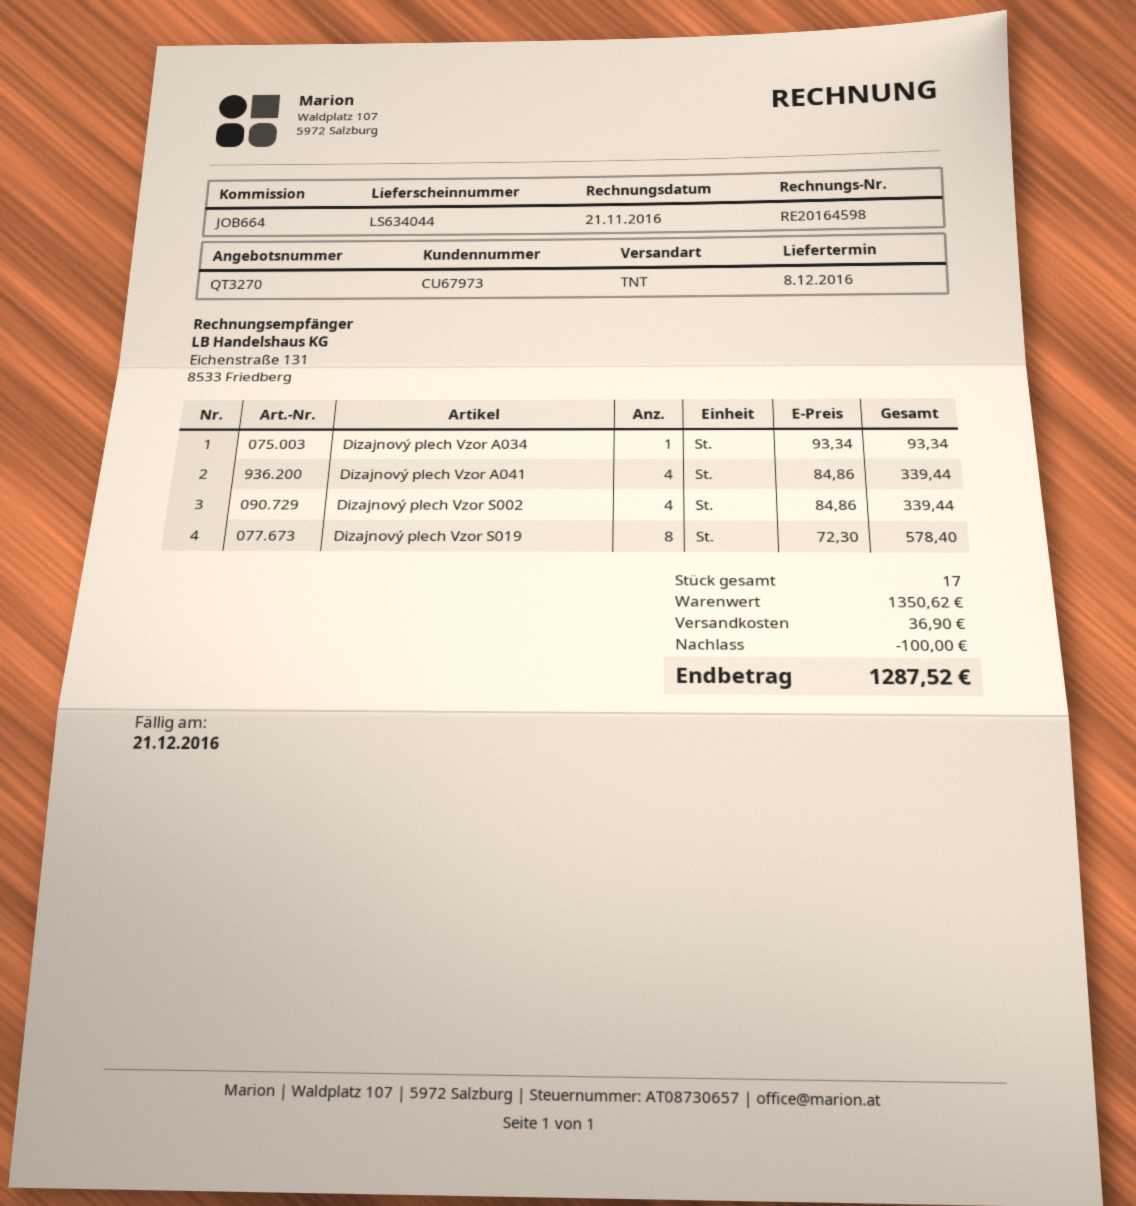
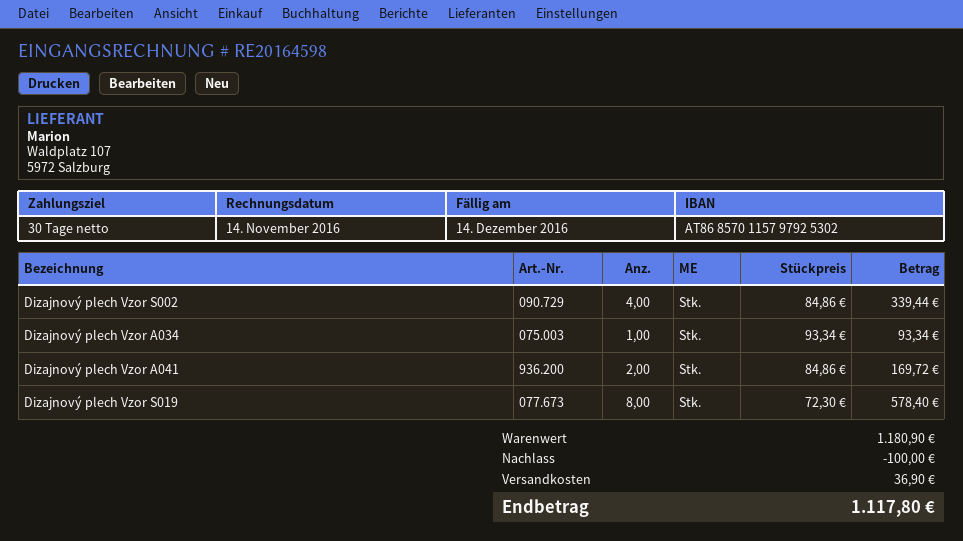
invoice date: 2016-11-21 -> 2016-11-14
due date: 2016-12-21 -> 2016-12-14
Dizajnový plech Vzor A041: 4 x 84.86 = 339.44 -> 2 x 84.86 = 169.72
subtotal: 1350.62 -> 1180.90
total: 1287.52 -> 1117.80

